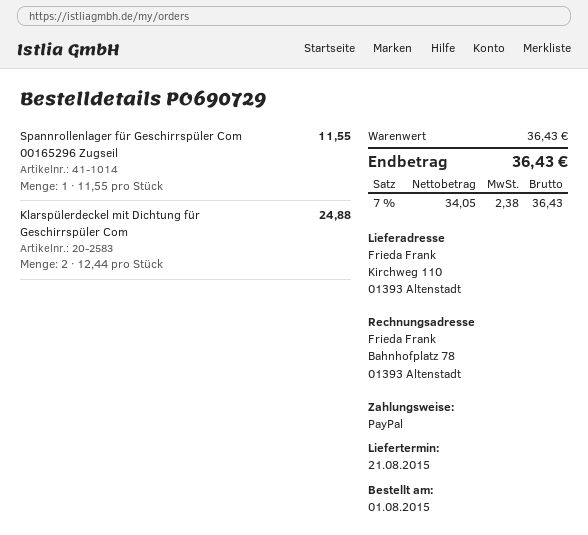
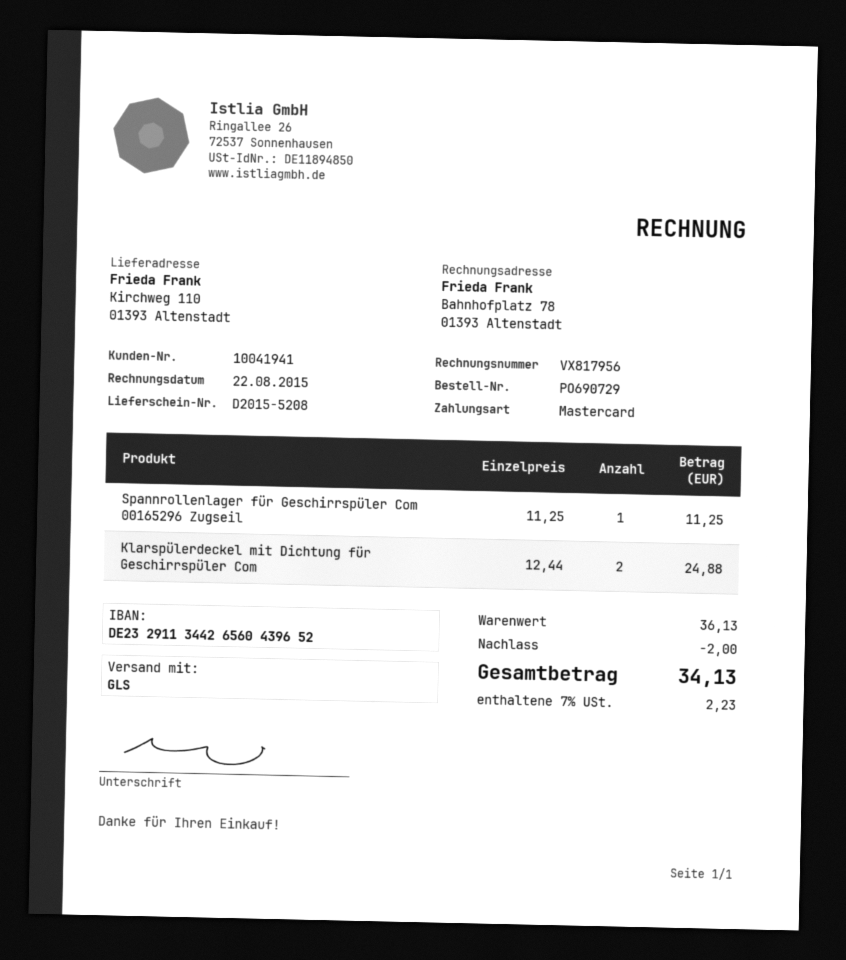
payment method: PayPal -> Mastercard
Spannrollenlager für Geschirrspüler Com 00165296 Zugseil: 1 x 11.55 = 11.55 -> 1 x 11.25 = 11.25
subtotal: 36.43 -> 36.13
discount: none -> 2.00
tax: 7% = 2.38 -> 7% = 2.23
total: 36.43 -> 34.13

